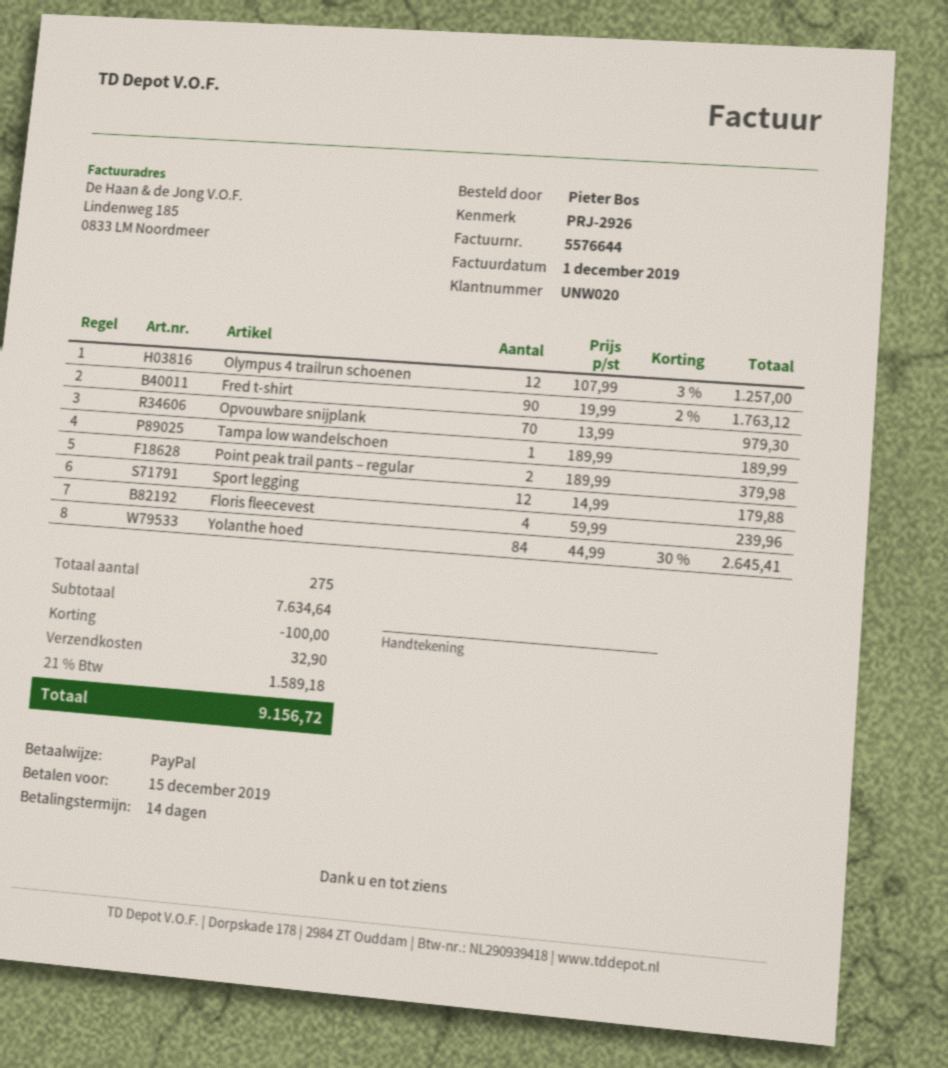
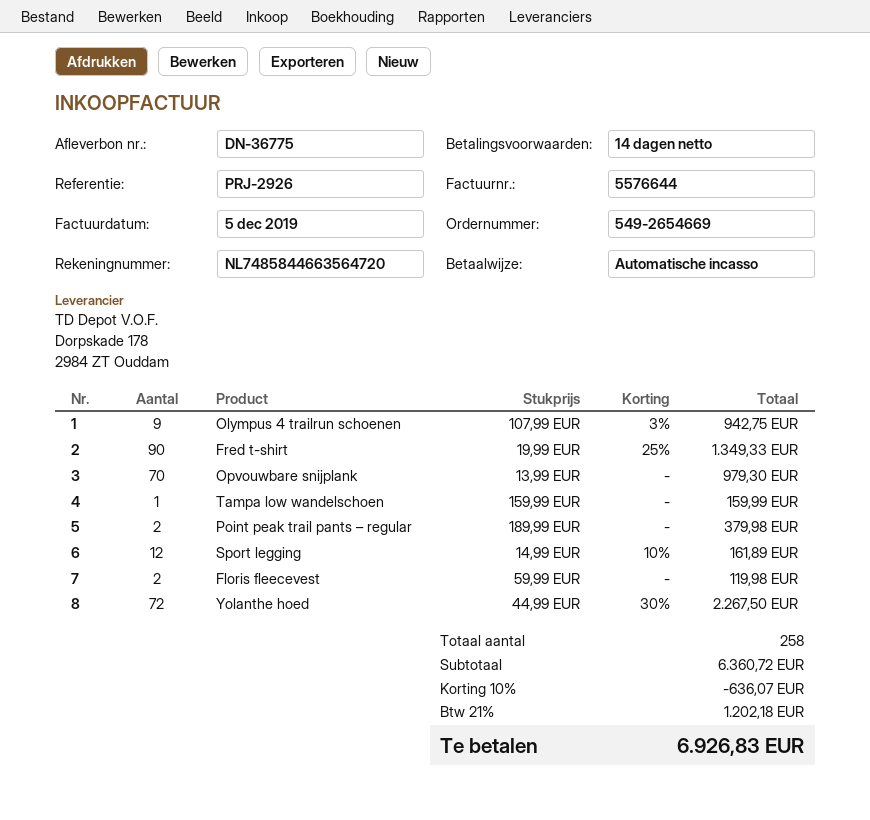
invoice date: 2019-12-01 -> 2019-12-05
payment method: PayPal -> direct debit
Olympus 4 trailrun schoenen: 12 x 107.99 - 3% = 1257.00 -> 9 x 107.99 - 3% = 942.75
Fred t-shirt: 90 x 19.99 - 2% = 1763.12 -> 90 x 19.99 - 25% = 1349.33
Tampa low wandelschoen: 1 x 189.99 = 189.99 -> 1 x 159.99 = 159.99
Sport legging: 12 x 14.99 = 179.88 -> 12 x 14.99 - 10% = 161.89
Floris fleecevest: 4 x 59.99 = 239.96 -> 2 x 59.99 = 119.98
Yolanthe hoed: 84 x 44.99 - 30% = 2645.41 -> 72 x 44.99 - 30% = 2267.50
total quantity: 275 -> 258
subtotal: 7634.64 -> 6360.72
discount: 100.00 -> 636.07
shipping: 32.90 -> none
tax: 21% = 1589.18 -> 21% = 1202.18
total: 9156.72 -> 6926.83

